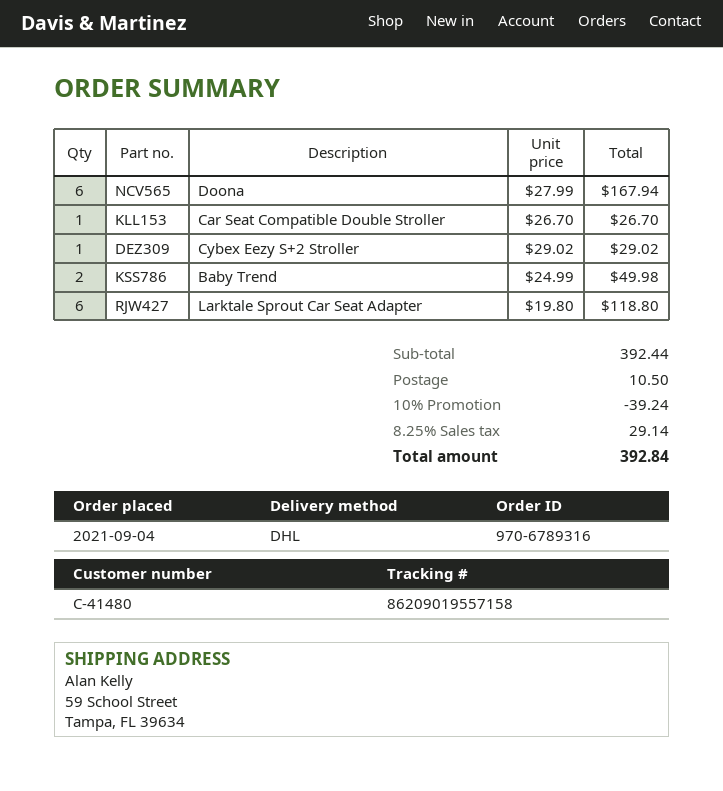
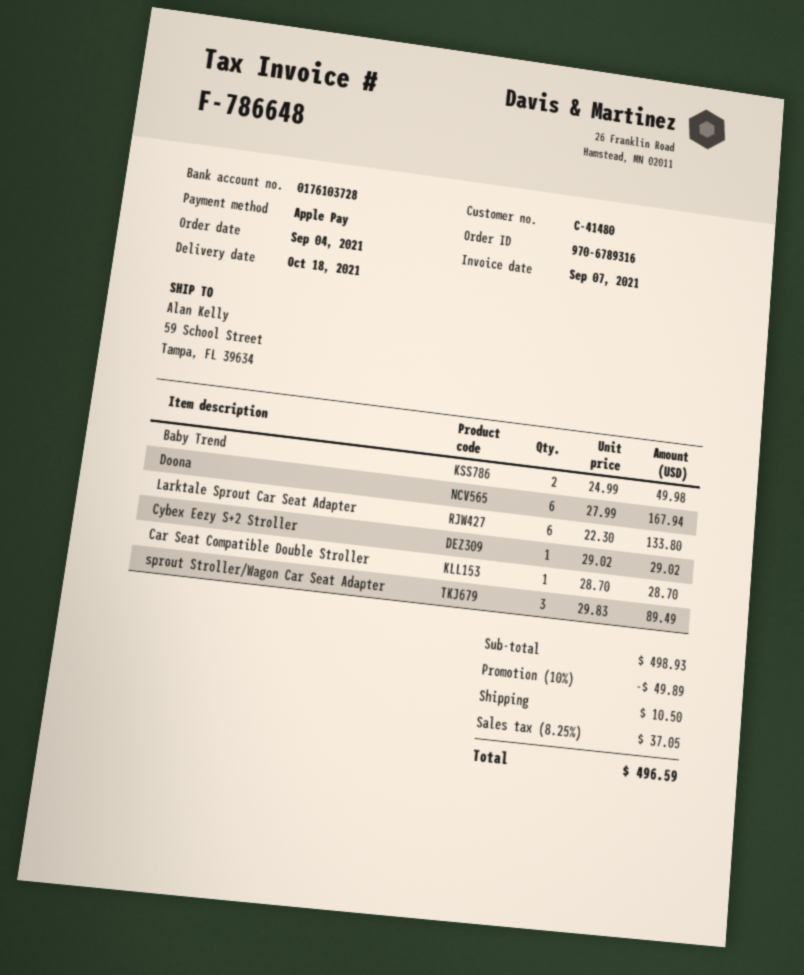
Car Seat Compatible Double Stroller: 1 x 26.70 = 26.70 -> 1 x 28.70 = 28.70
Larktale Sprout Car Seat Adapter: 6 x 19.80 = 118.80 -> 6 x 22.30 = 133.80
sprout Stroller/Wagon Car Seat Adapter: none -> 3 x 29.83 = 89.49
subtotal: 392.44 -> 498.93
discount: 10% = 39.24 -> 10% = 49.89
tax: 8.25% = 29.14 -> 8.25% = 37.05
total: 392.84 -> 496.59

